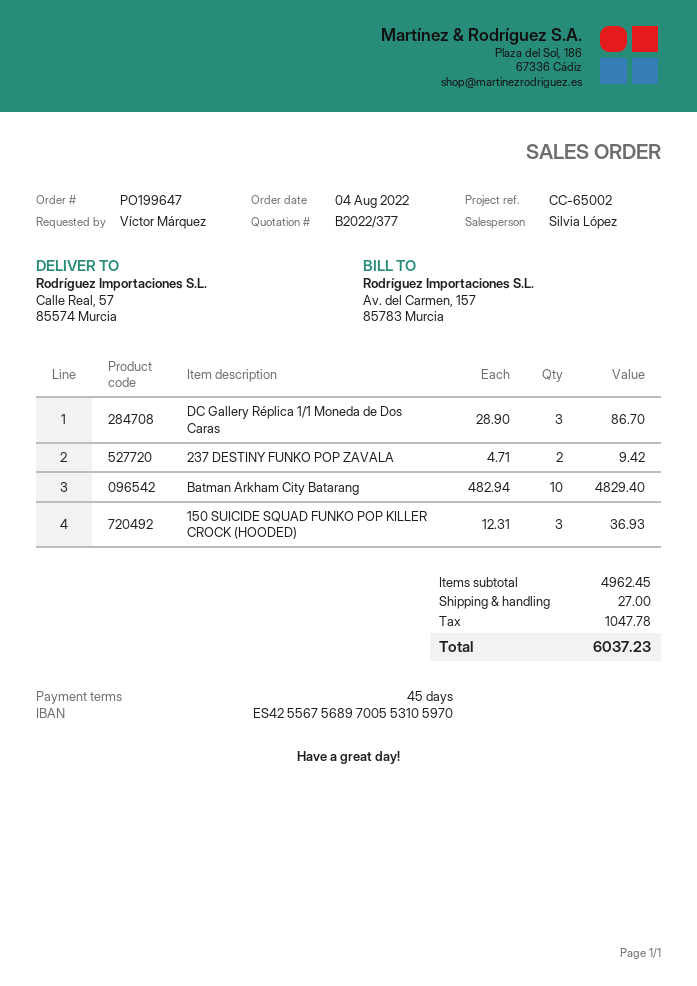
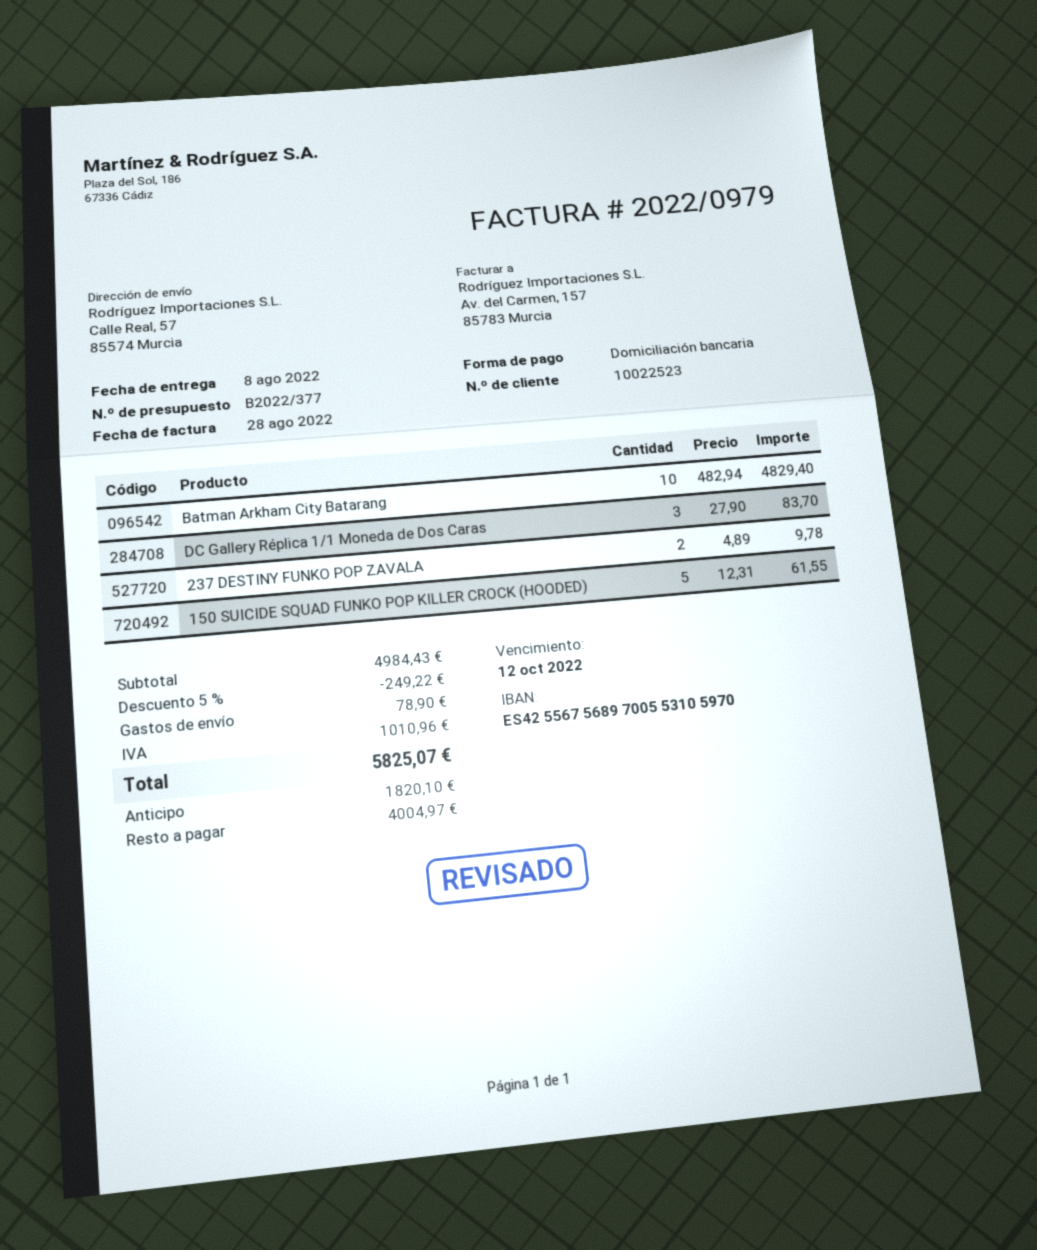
DC Gallery Réplica 1/1 Moneda de Dos Caras: 3 x 28.90 = 86.70 -> 3 x 27.90 = 83.70
237 DESTINY FUNKO POP ZAVALA: 2 x 4.71 = 9.42 -> 2 x 4.89 = 9.78
150 SUICIDE SQUAD FUNKO POP KILLER CROCK (HOODED): 3 x 12.31 = 36.93 -> 5 x 12.31 = 61.55
subtotal: 4962.45 -> 4984.43
discount: none -> 5% = 249.22
shipping: 27.00 -> 78.90
tax: 1047.78 -> 1010.96
total: 6037.23 -> 5825.07

